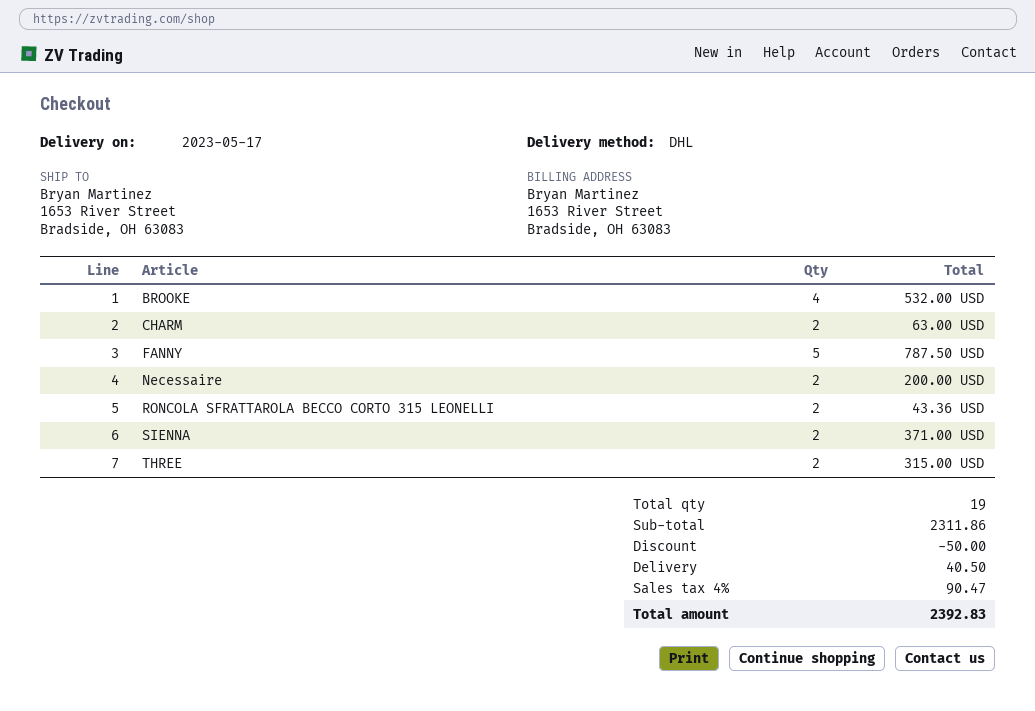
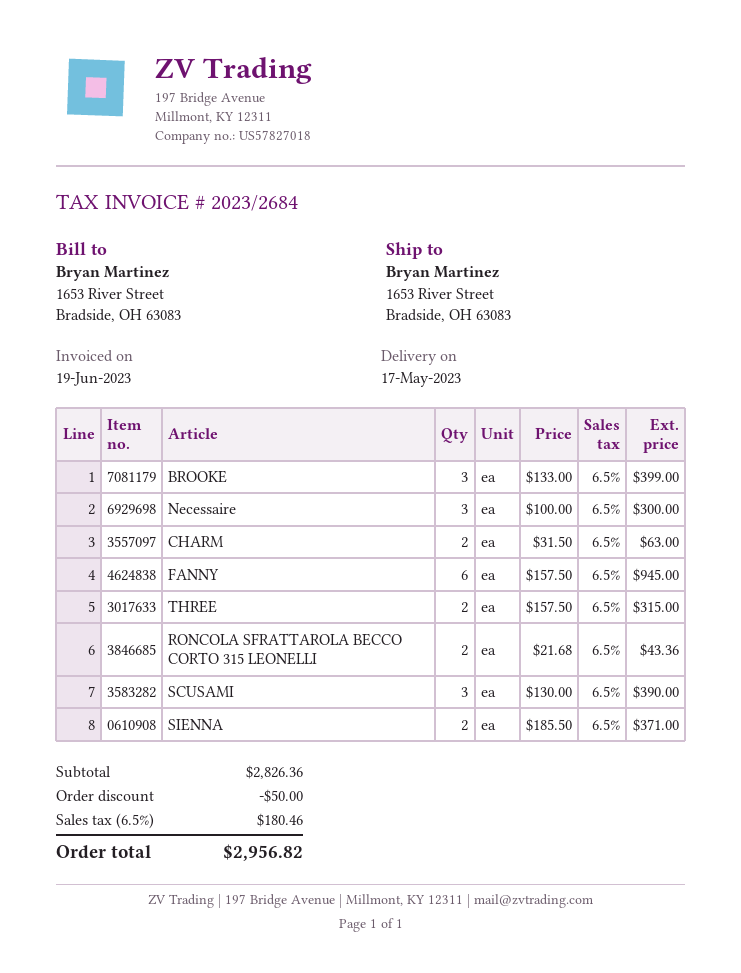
BROOKE: 4 for 532.00 -> 3 for 399.00
FANNY: 5 for 787.50 -> 6 for 945.00
Necessaire: 2 for 200.00 -> 3 for 300.00
SCUSAMI: none -> 3 for 390.00
subtotal: 2311.86 -> 2826.36
shipping: 40.50 -> none
tax: 4% = 90.47 -> 6.5% = 180.46
total: 2392.83 -> 2956.82

